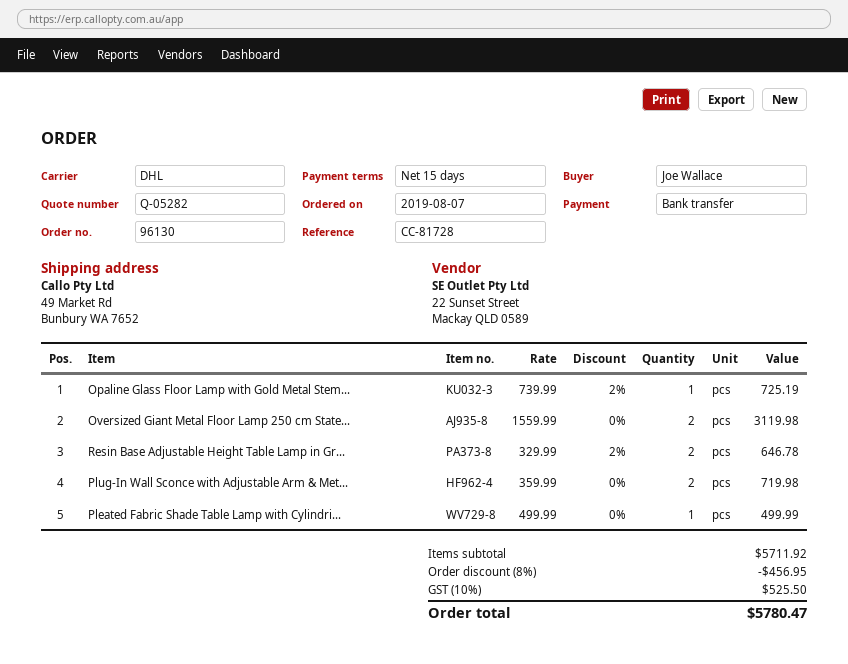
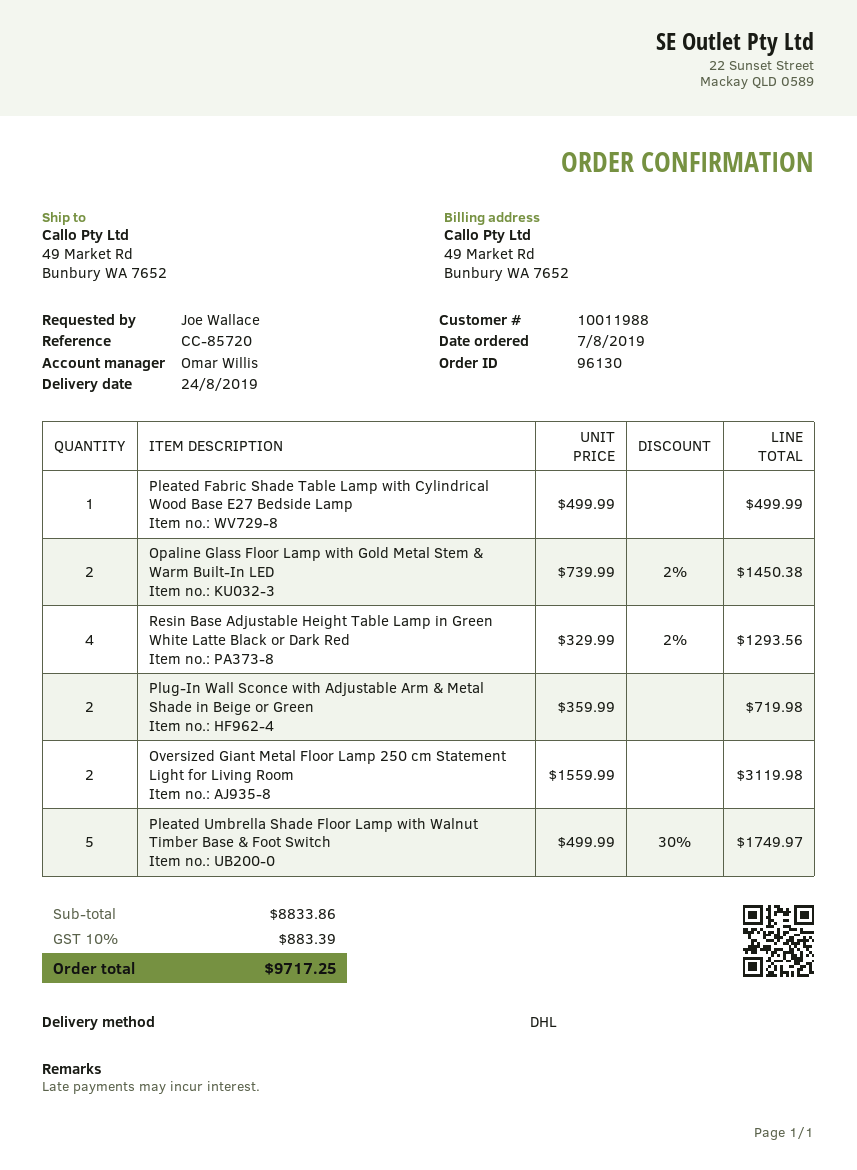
reference: CC-81728 -> CC-85720
Opaline Glass Floor Lamp with Gold Metal Stem...: 1 x 739.99 - 2% = 725.19 -> 2 x 739.99 - 2% = 1450.38
Resin Base Adjustable Height Table Lamp in Gr...: 2 x 329.99 - 2% = 646.78 -> 4 x 329.99 - 2% = 1293.56
Pleated Umbrella Shade Floor Lamp with Walnut Timber Base & Foot Switch: none -> 5 x 499.99 - 30% = 1749.97
subtotal: 5711.92 -> 8833.86
discount: 8% = 456.95 -> none
tax: 10% = 525.50 -> 10% = 883.39
total: 5780.47 -> 9717.25

